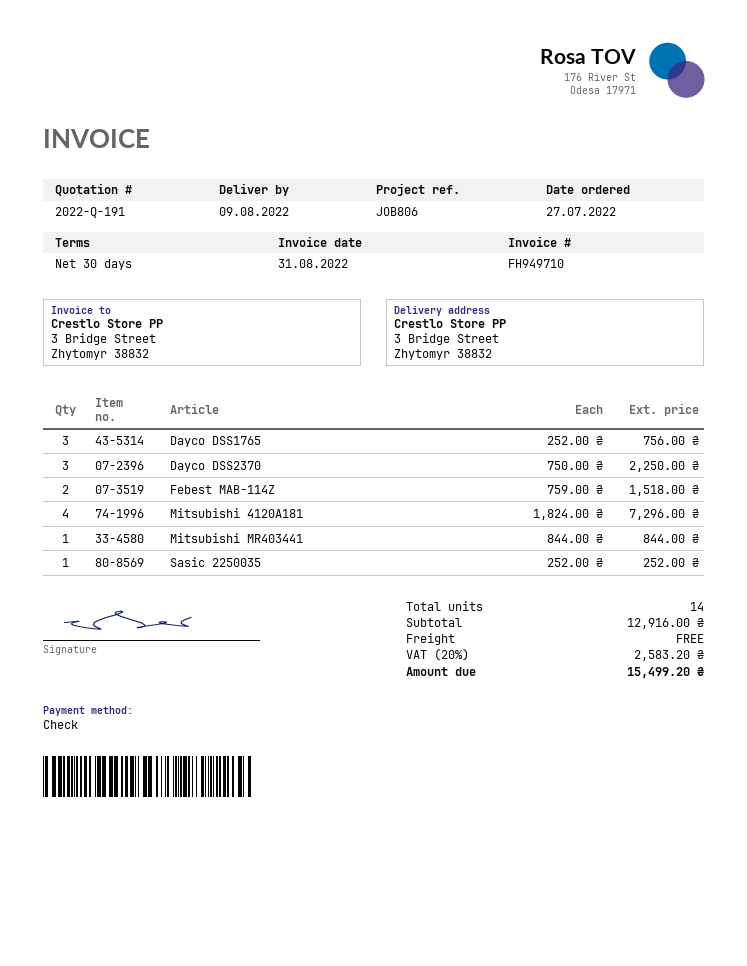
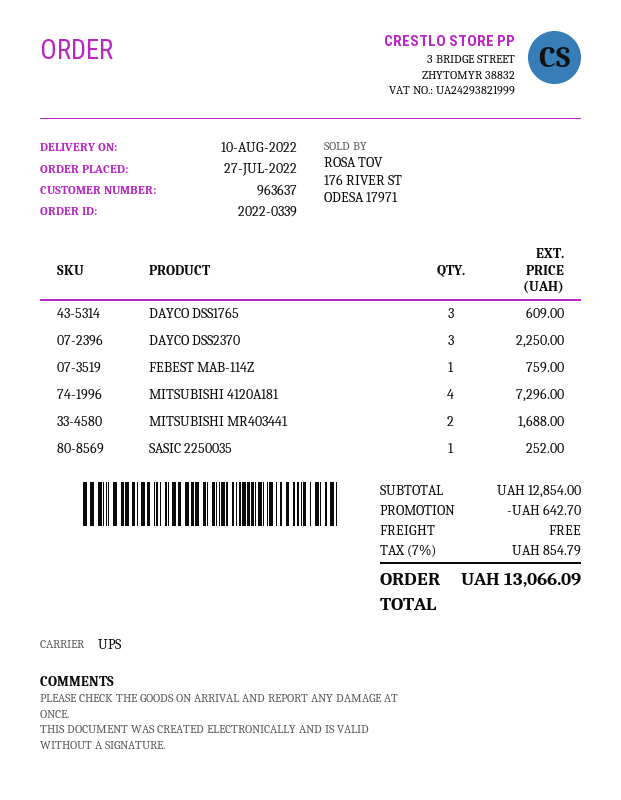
delivery date: 2022-08-09 -> 2022-08-10
Dayco DSS1765: 3 for 756.00 -> 3 for 609.00
Febest MAB-114Z: 2 for 1518.00 -> 1 for 759.00
Mitsubishi MR403441: 1 for 844.00 -> 2 for 1688.00
subtotal: 12916.00 -> 12854.00
discount: none -> 642.70
tax: 20% = 2583.20 -> 7% = 854.79
total: 15499.20 -> 13066.09

